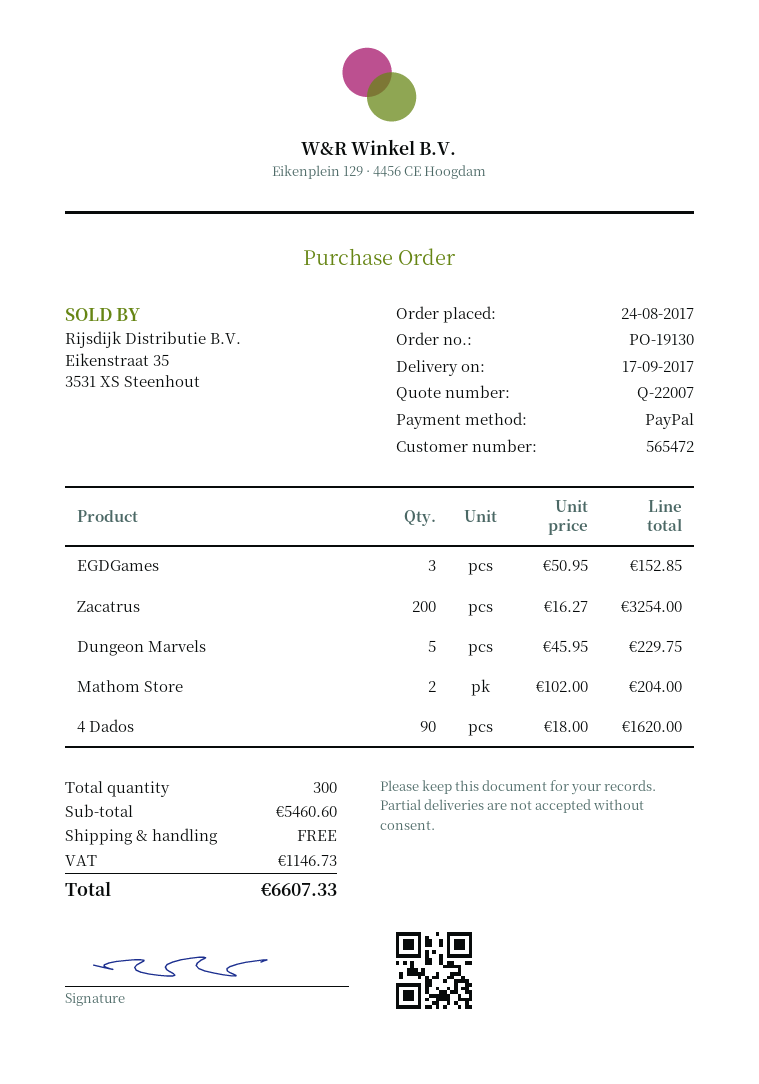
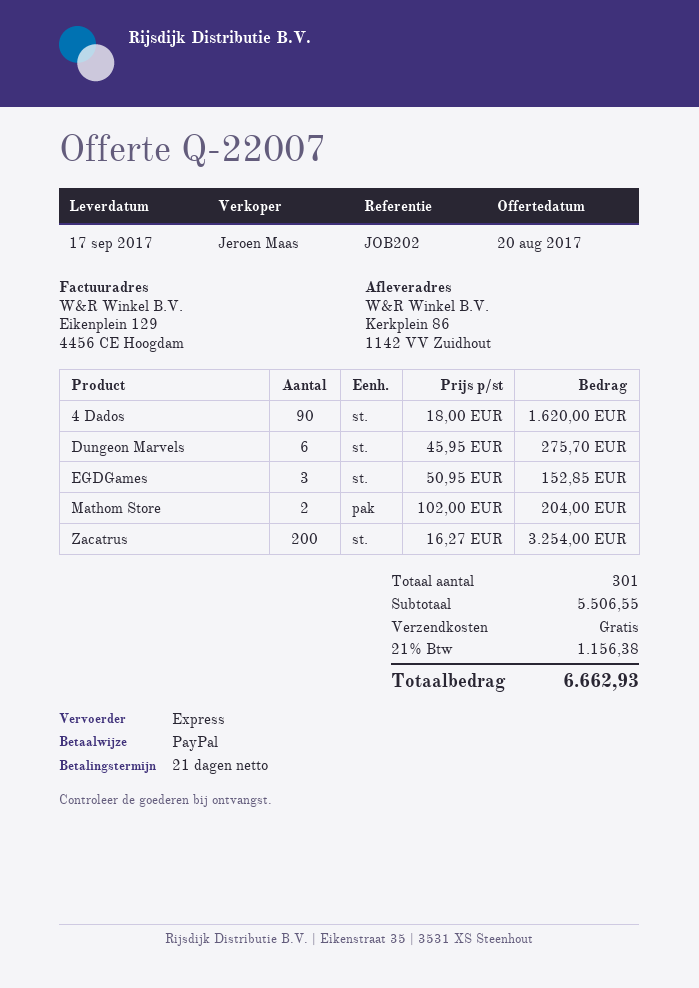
Dungeon Marvels: 5 x 45.95 = 229.75 -> 6 x 45.95 = 275.70
total quantity: 300 -> 301
subtotal: 5460.60 -> 5506.55
tax: 1146.73 -> 1156.38
total: 6607.33 -> 6662.93

